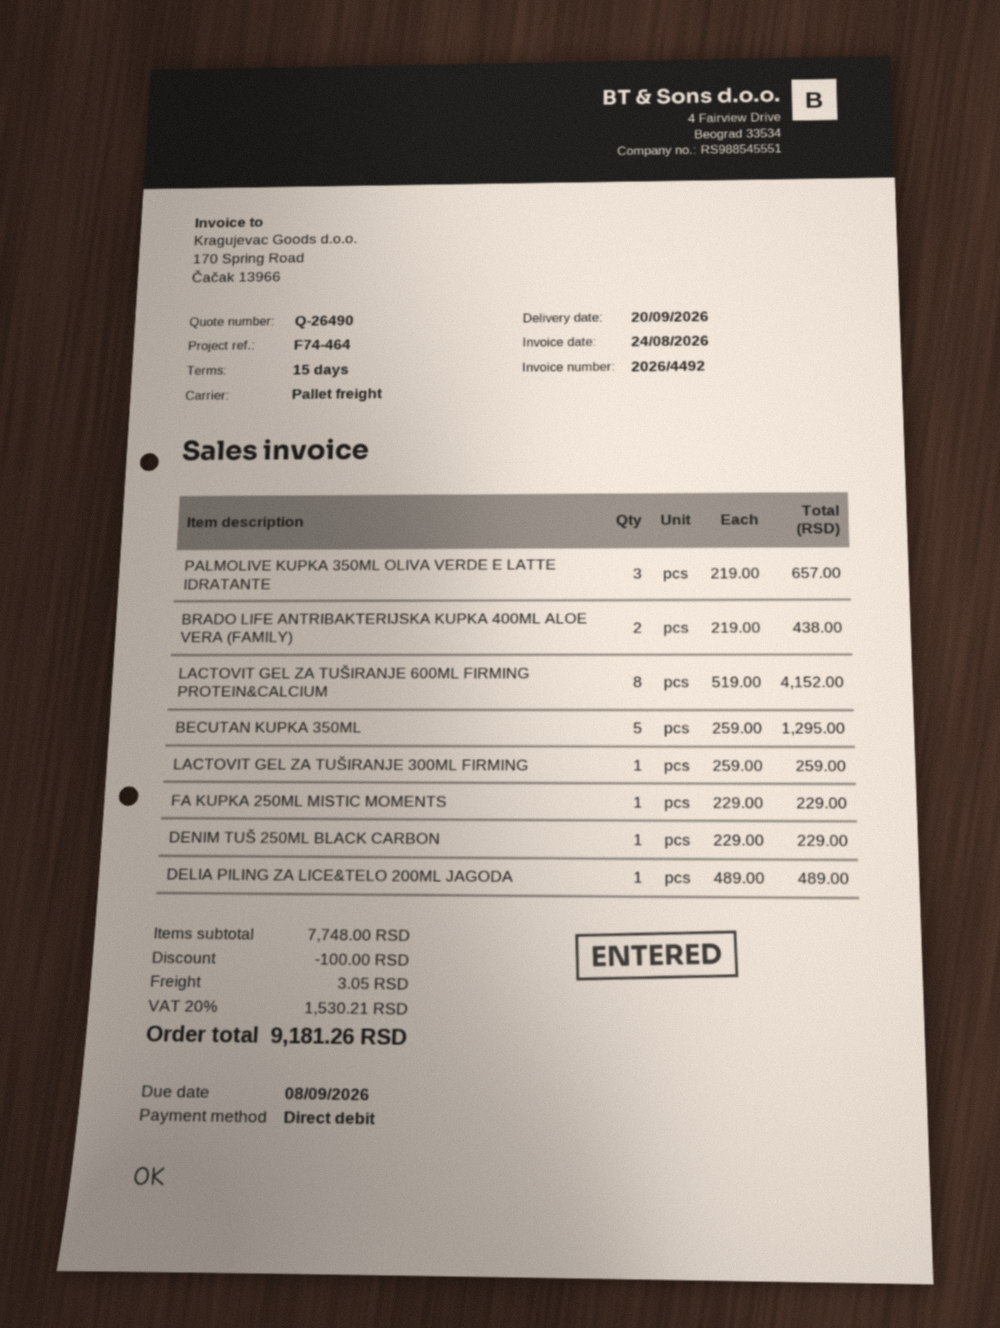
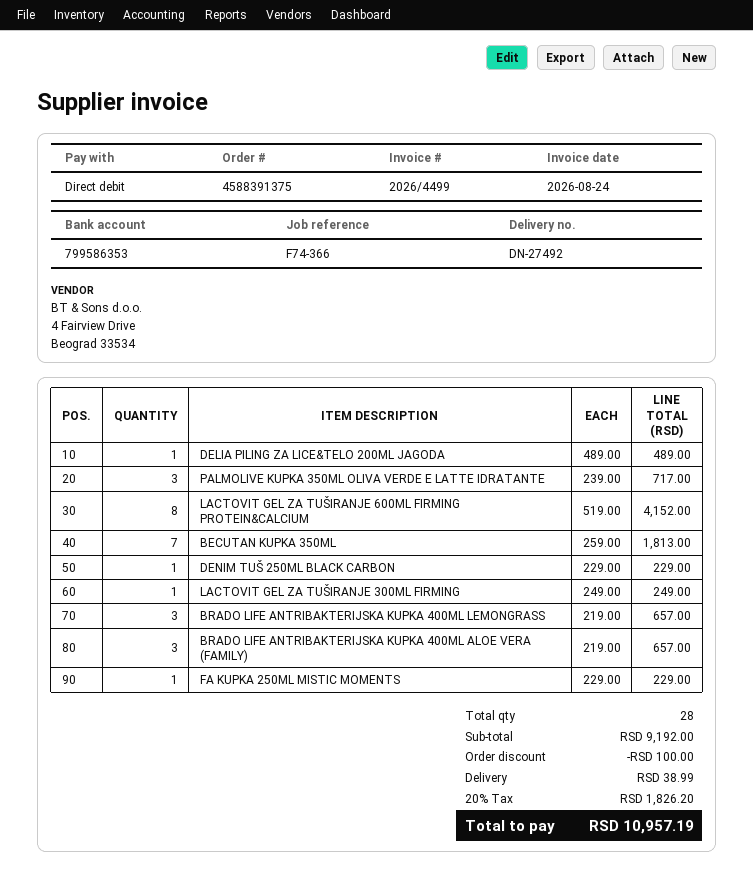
invoice number: 2026/4492 -> 2026/4499
reference: F74-464 -> F74-366
PALMOLIVE KUPKA 350ML OLIVA VERDE E LATTE IDRATANTE: 3 x 219.00 = 657.00 -> 3 x 239.00 = 717.00
BRADO LIFE ANTRIBAKTERIJSKA KUPKA 400ML ALOE VERA (FAMILY): 2 x 219.00 = 438.00 -> 3 x 219.00 = 657.00
BECUTAN KUPKA 350ML: 5 x 259.00 = 1295.00 -> 7 x 259.00 = 1813.00
LACTOVIT GEL ZA TUŠIRANJE 300ML FIRMING: 1 x 259.00 = 259.00 -> 1 x 249.00 = 249.00
BRADO LIFE ANTRIBAKTERIJSKA KUPKA 400ML LEMONGRASS: none -> 3 x 219.00 = 657.00
subtotal: 7748.00 -> 9192.00
shipping: 3.05 -> 38.99
tax: 20% = 1530.21 -> 20% = 1826.20
total: 9181.26 -> 10957.19

